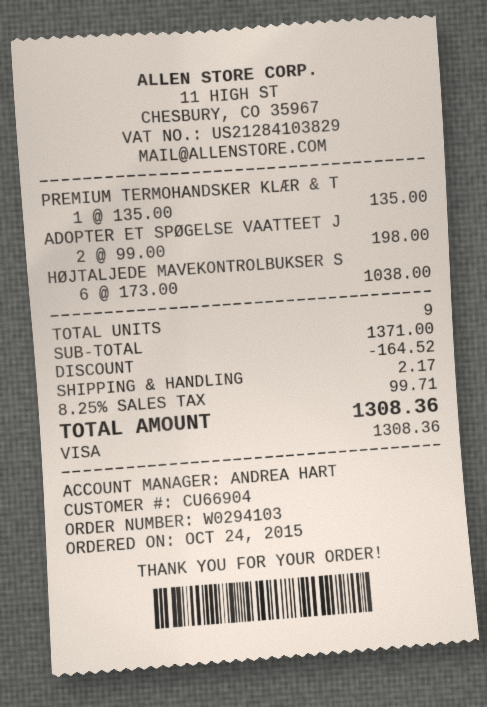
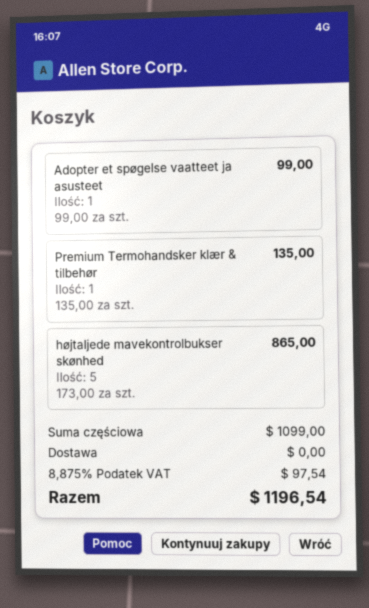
ADOPTER ET SPØGELSE VAATTEET J: 2 x 99.00 = 198.00 -> 1 x 99.00 = 99.00
HØJTALJEDE MAVEKONTROLBUKSER S: 6 x 173.00 = 1038.00 -> 5 x 173.00 = 865.00
subtotal: 1371.00 -> 1099.00
discount: 164.52 -> none
shipping: 2.17 -> 0.00
tax: 8.25% = 99.71 -> 8.875% = 97.54
total: 1308.36 -> 1196.54

